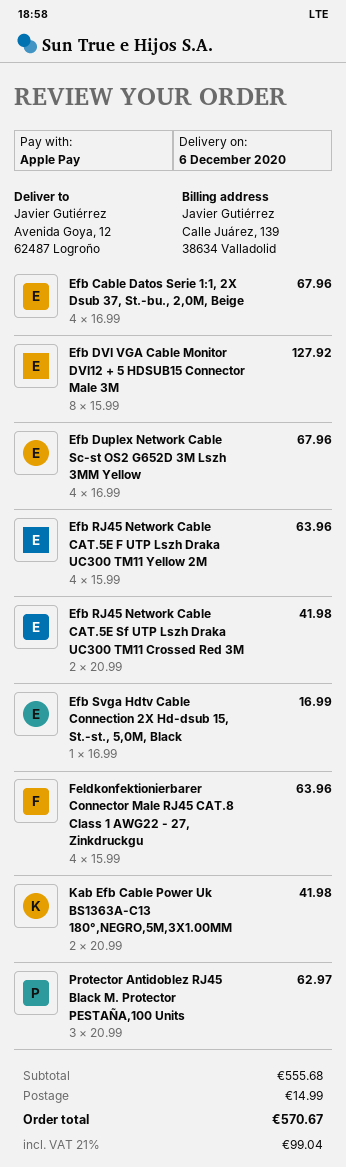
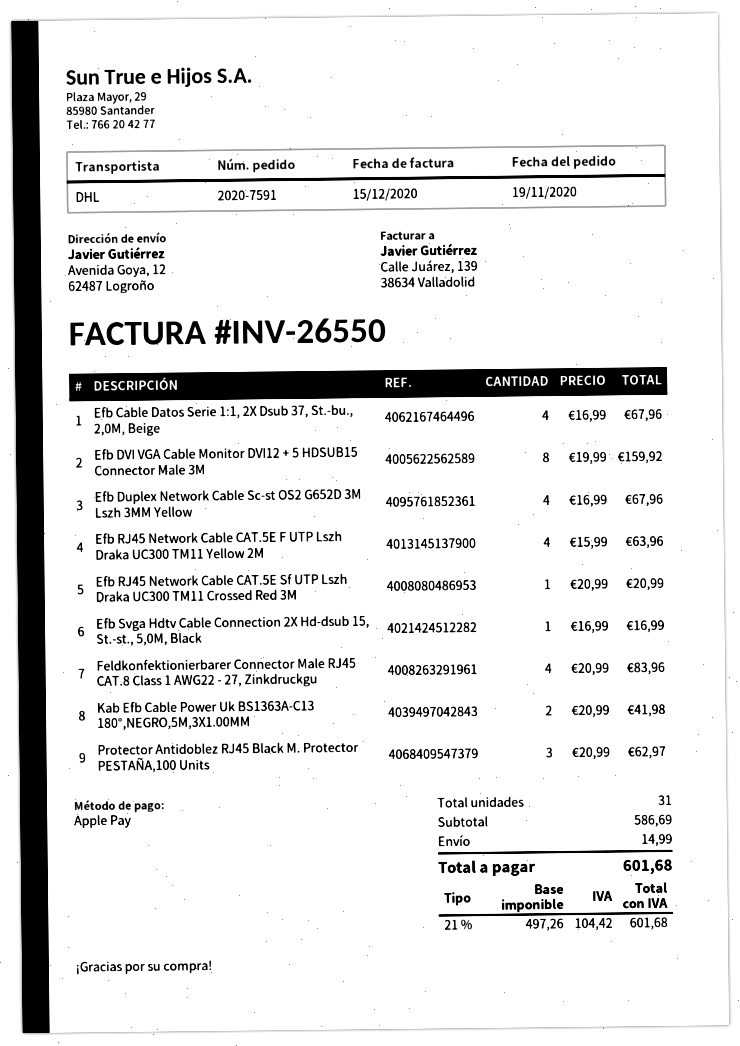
Efb DVI VGA Cable Monitor DVI12 + 5 HDSUB15 Connector Male 3M: 8 x 15.99 = 127.92 -> 8 x 19.99 = 159.92
Efb RJ45 Network Cable CAT.5E Sf UTP Lszh Draka UC300 TM11 Crossed Red 3M: 2 x 20.99 = 41.98 -> 1 x 20.99 = 20.99
Feldkonfektionierbarer Connector Male RJ45 CAT.8 Class 1 AWG22 - 27, Zinkdruckgu: 4 x 15.99 = 63.96 -> 4 x 20.99 = 83.96
subtotal: 555.68 -> 586.69
tax: 21% = 99.04 -> 21% = 104.42
total: 570.67 -> 601.68

